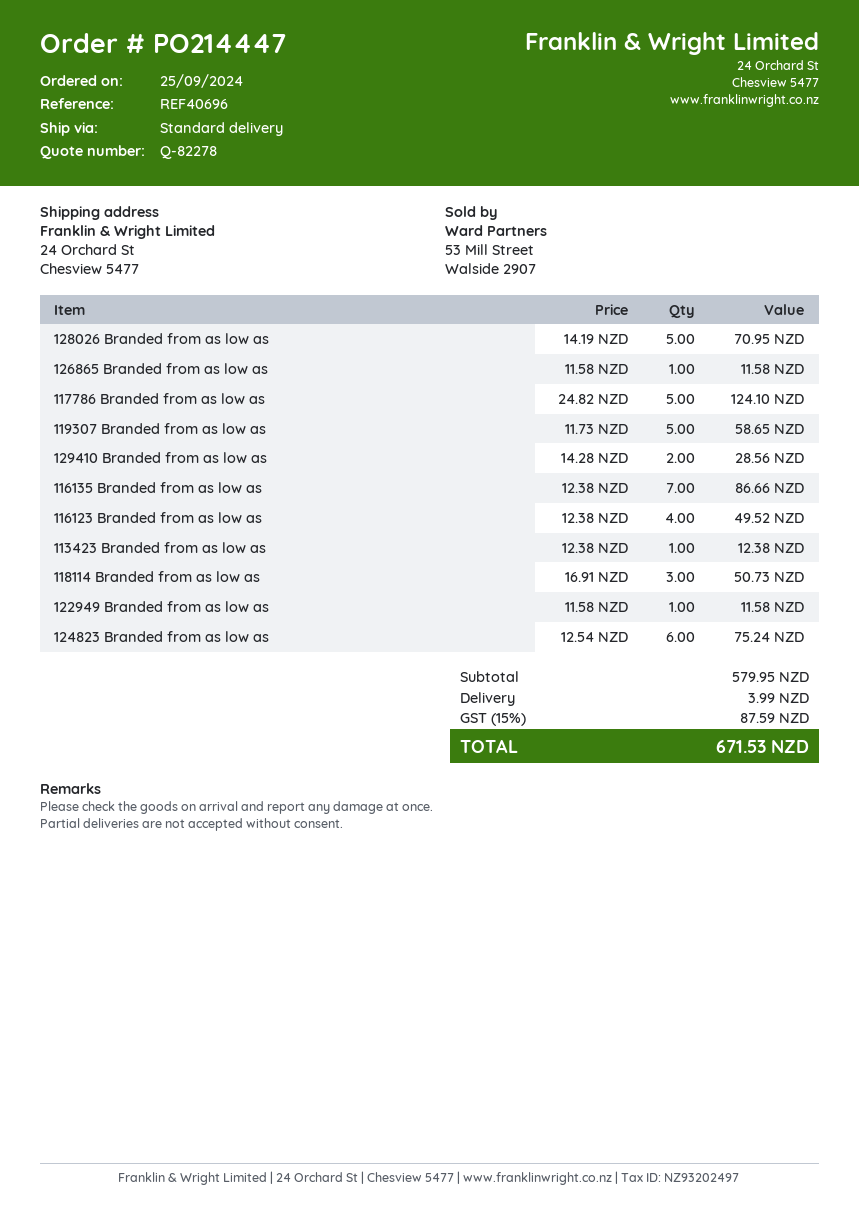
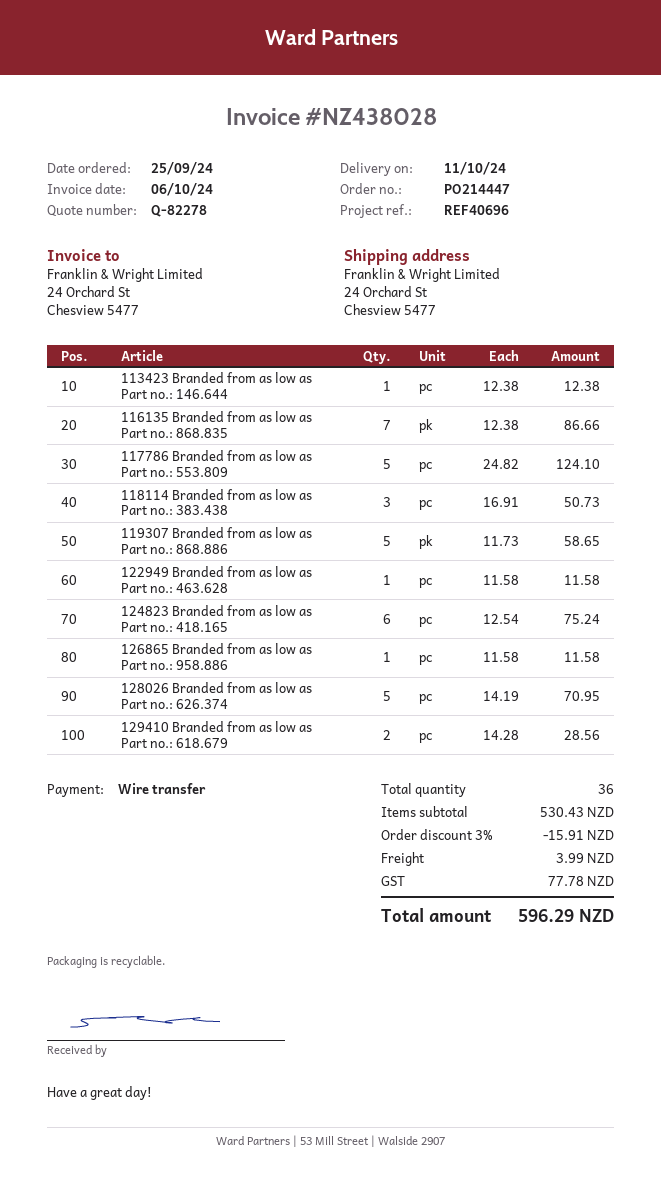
116123 Branded from as low as: 4 x 12.38 = 49.52 -> none
subtotal: 579.95 -> 530.43
discount: none -> 3% = 15.91
tax: 87.59 -> 77.78
total: 671.53 -> 596.29

